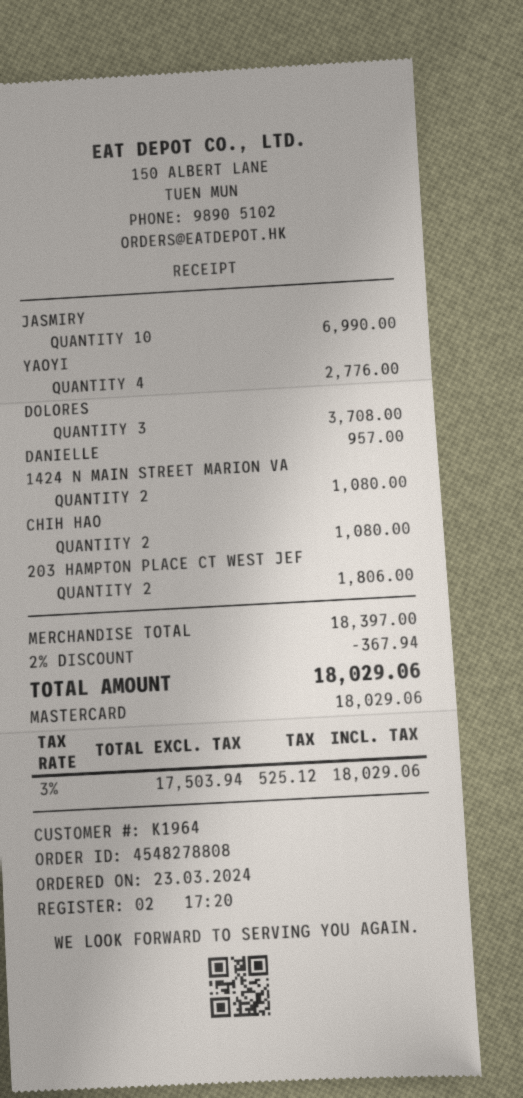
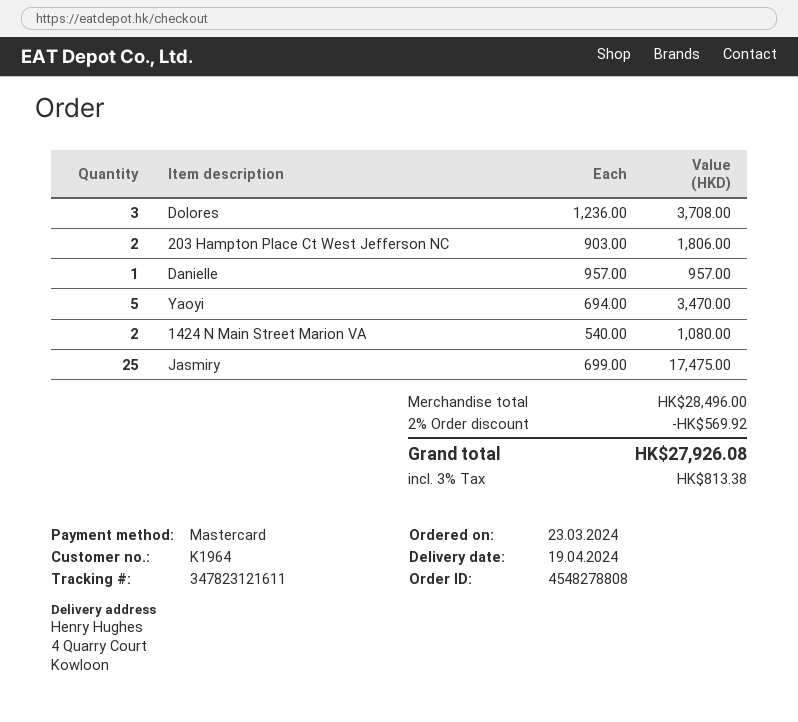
JASMIRY: 10 for 6990.00 -> 25 for 17475.00
YAOYI: 4 for 2776.00 -> 5 for 3470.00
CHIH HAO: 2 for 1080.00 -> none
subtotal: 18397.00 -> 28496.00
discount: 2% = 367.94 -> 2% = 569.92
tax: 3% = 525.12 -> 3% = 813.38
total: 18029.06 -> 27926.08

